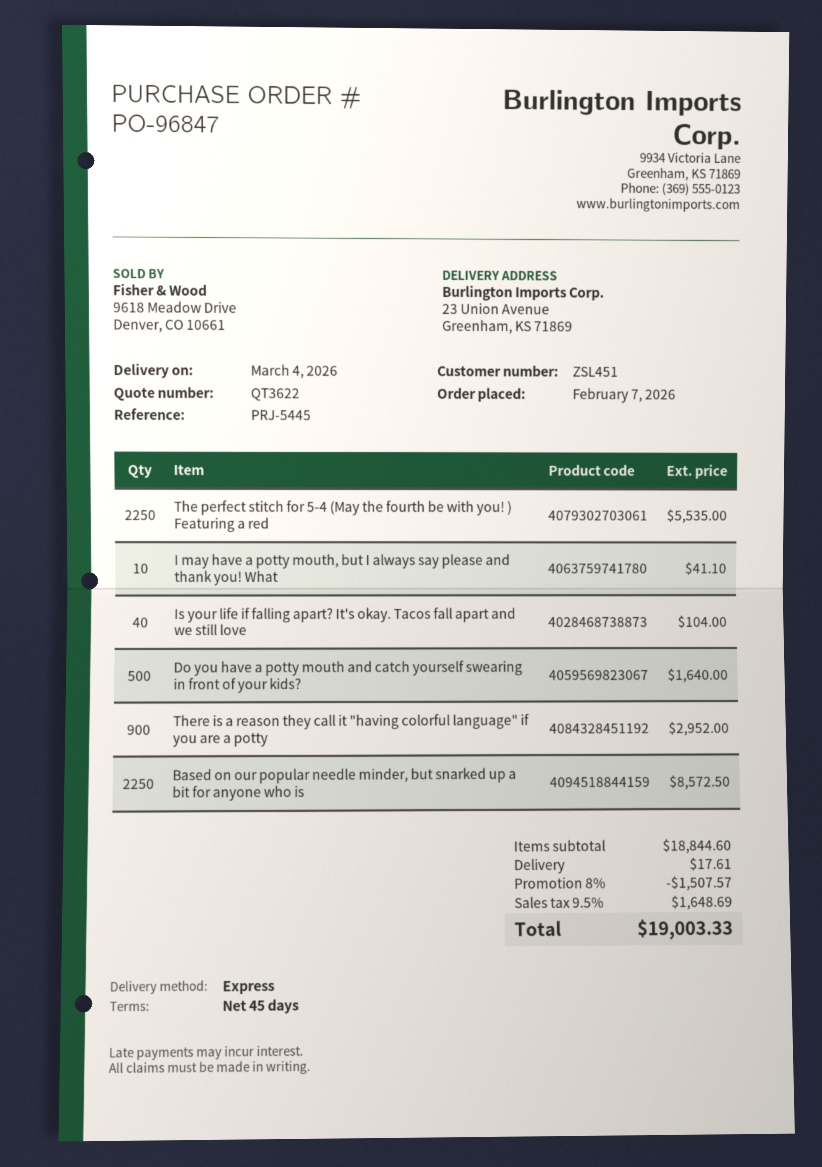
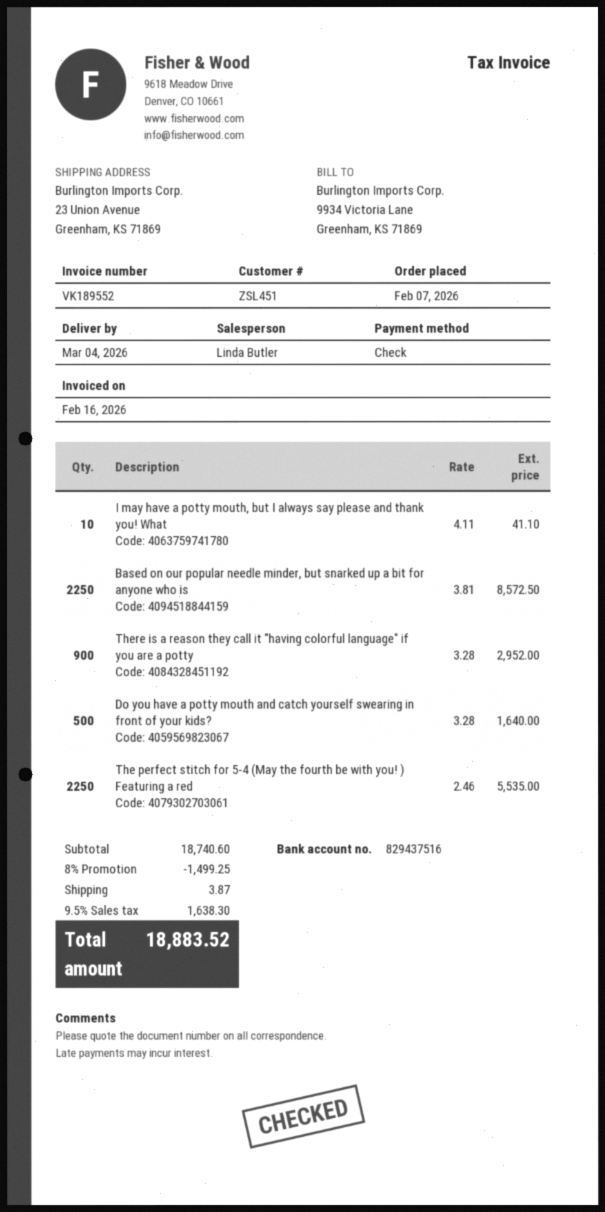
Is your life if falling apart? It's okay. Tacos fall apart and we still love: 40 for 104.00 -> none
subtotal: 18844.60 -> 18740.60
discount: 8% = 1507.57 -> 8% = 1499.25
shipping: 17.61 -> 3.87
tax: 9.5% = 1648.69 -> 9.5% = 1638.30
total: 19003.33 -> 18883.52

